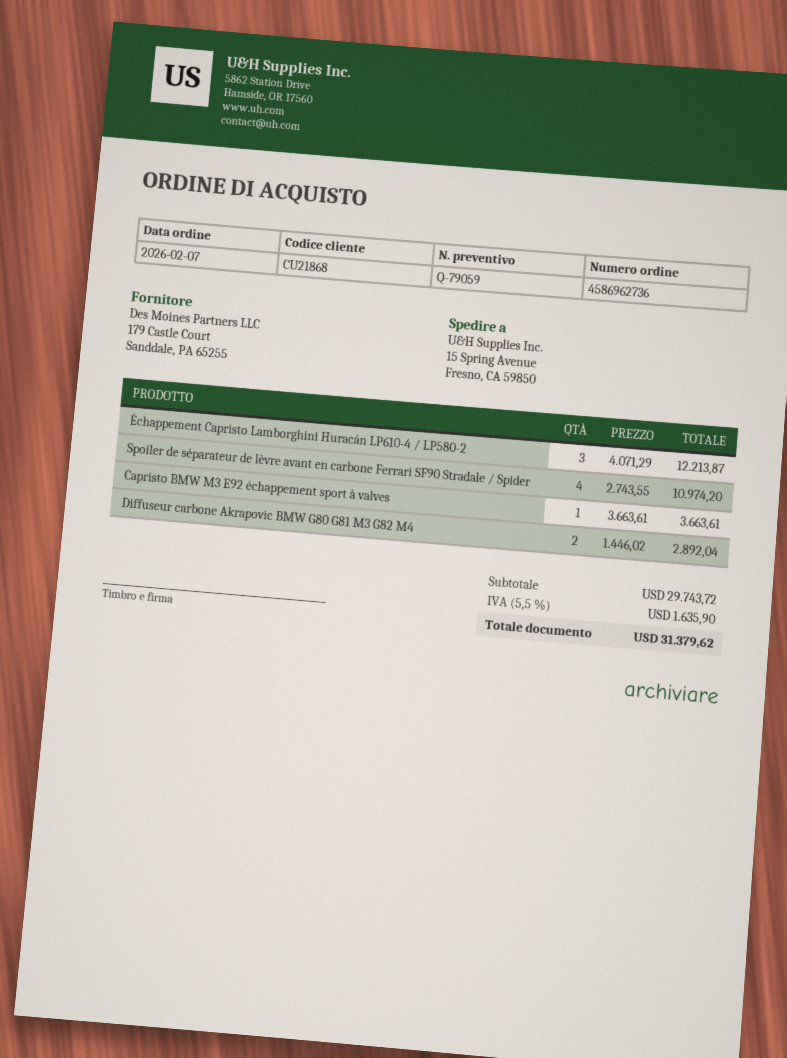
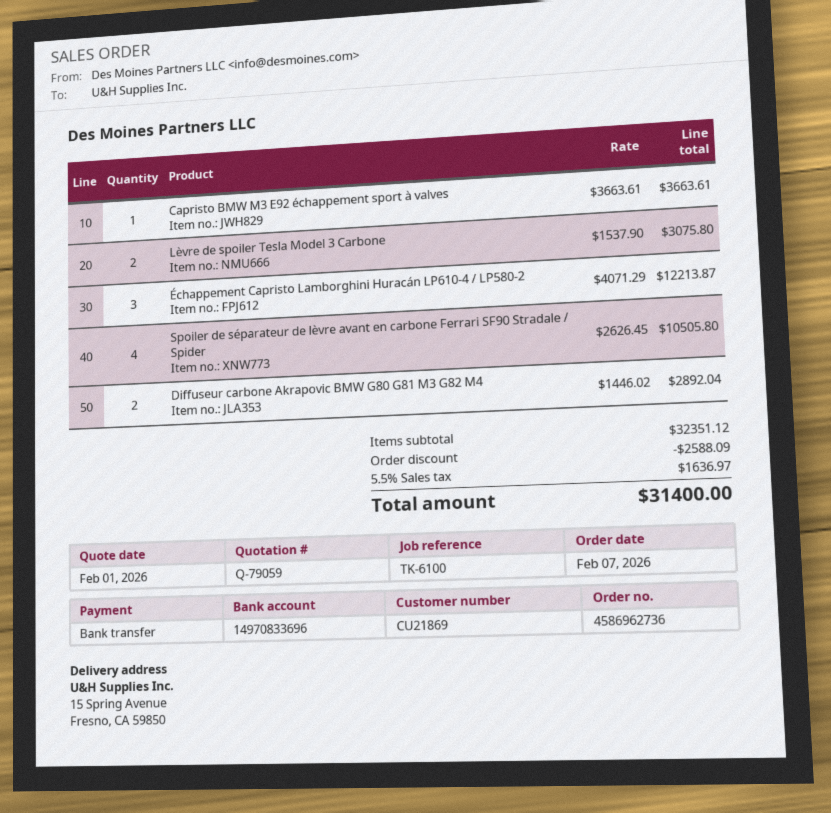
customer number: CU21868 -> CU21869
Spoiler de séparateur de lèvre avant en carbone Ferrari SF90 Stradale / Spider: 4 x 2743.55 = 10974.20 -> 4 x 2626.45 = 10505.80
Lèvre de spoiler Tesla Model 3 Carbone: none -> 2 x 1537.90 = 3075.80
subtotal: 29743.72 -> 32351.12
discount: none -> 2588.09
tax: 5.5% = 1635.90 -> 5.5% = 1636.97
total: 31379.62 -> 31400.00

